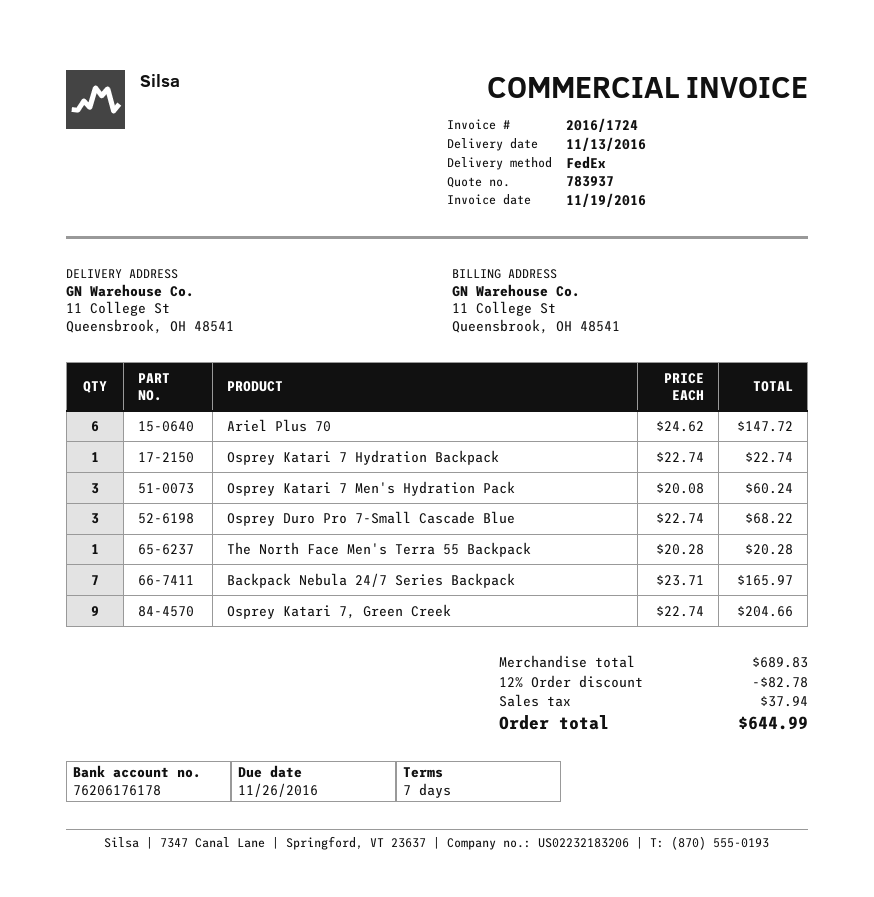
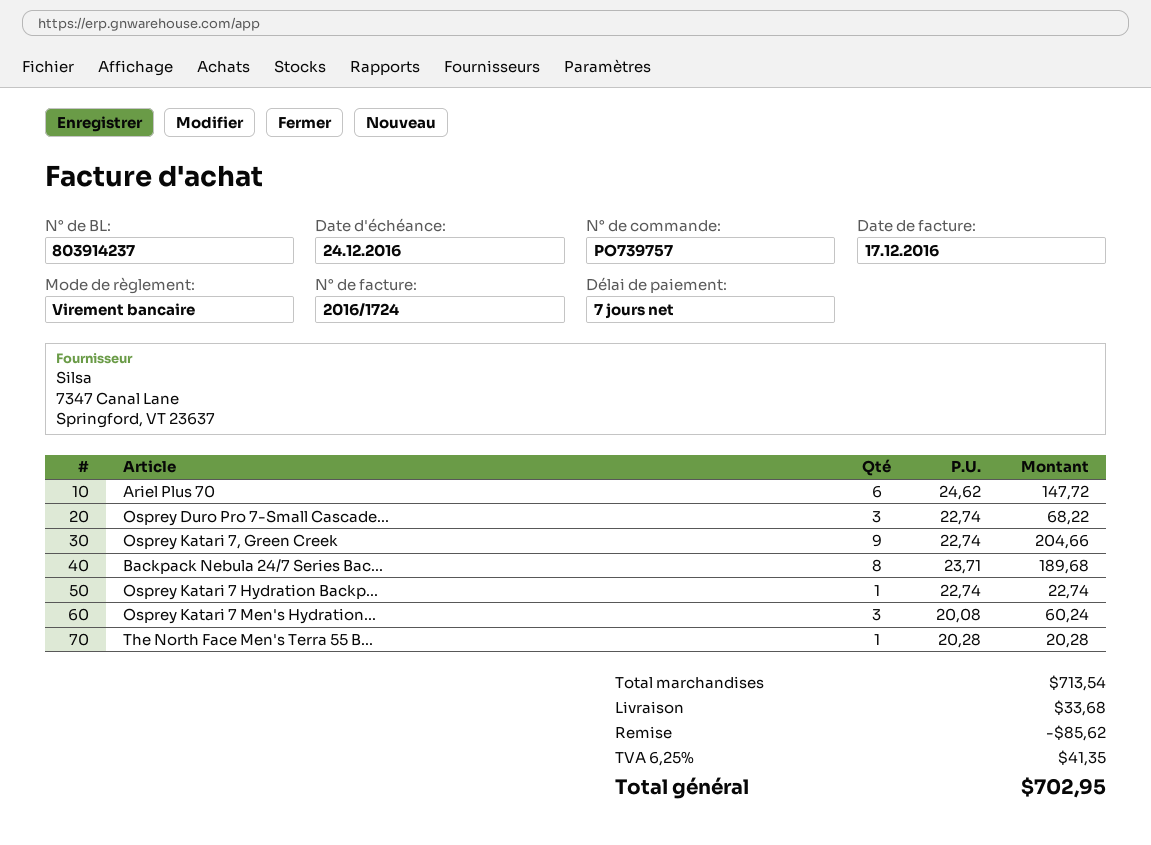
invoice date: 2016-11-19 -> 2016-12-17
due date: 2016-11-26 -> 2016-12-24
Backpack Nebula 24/7 Series Backpack: 7 x 23.71 = 165.97 -> 8 x 23.71 = 189.68
subtotal: 689.83 -> 713.54
discount: 82.78 -> 85.62
shipping: none -> 33.68
tax: 37.94 -> 41.35
total: 644.99 -> 702.95

